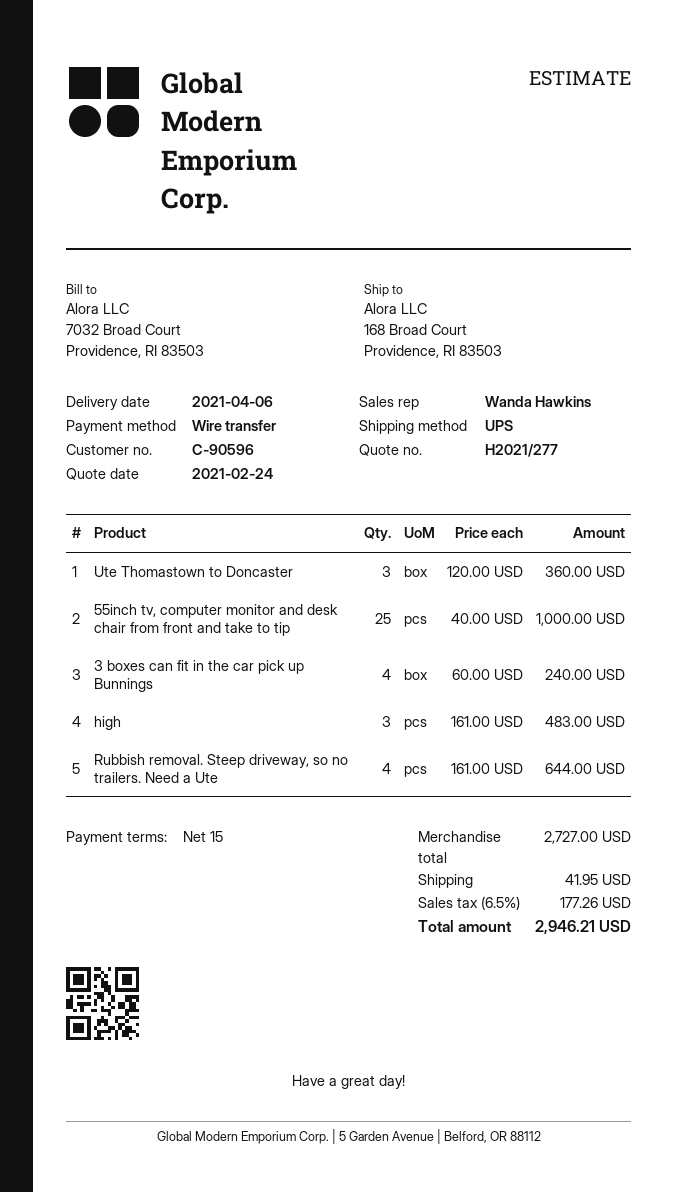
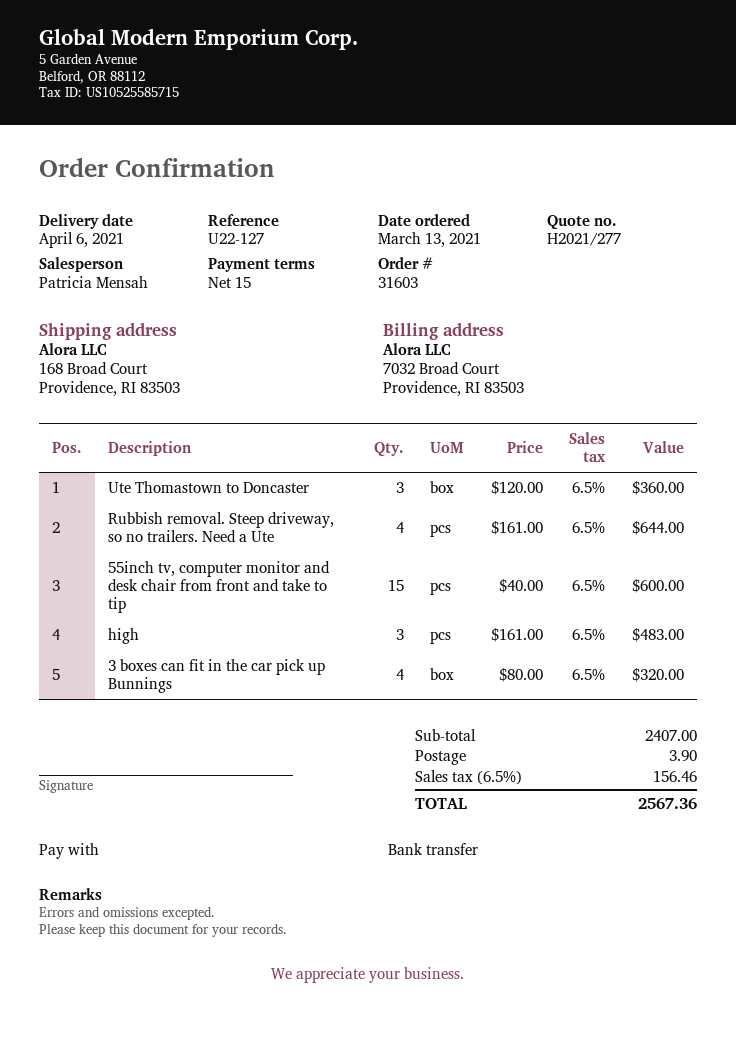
sales rep: Wanda Hawkins -> Patricia Mensah
55inch tv, computer monitor and desk chair from front and take to tip: 25 x 40.00 = 1000.00 -> 15 x 40.00 = 600.00
3 boxes can fit in the car pick up Bunnings: 4 x 60.00 = 240.00 -> 4 x 80.00 = 320.00
subtotal: 2727.00 -> 2407.00
shipping: 41.95 -> 3.90
tax: 6.5% = 177.26 -> 6.5% = 156.46
total: 2946.21 -> 2567.36

